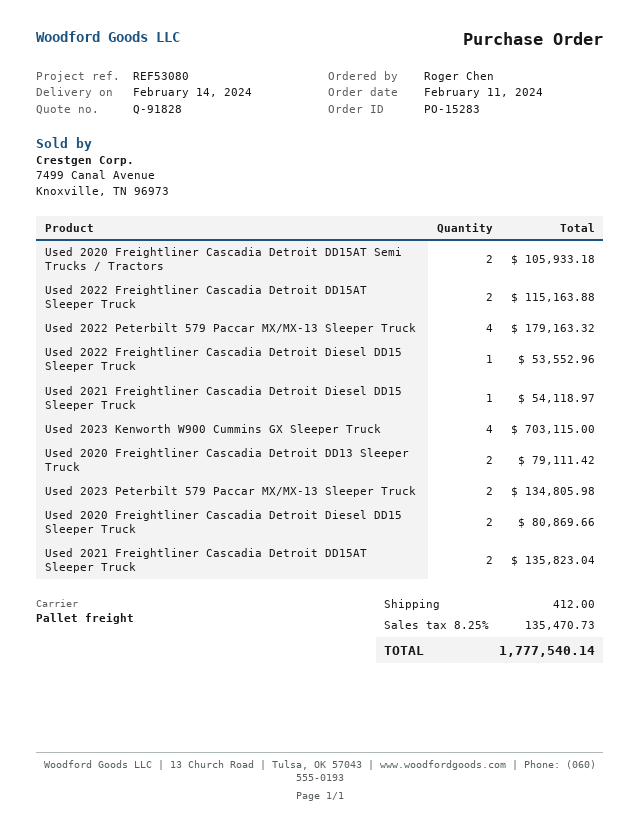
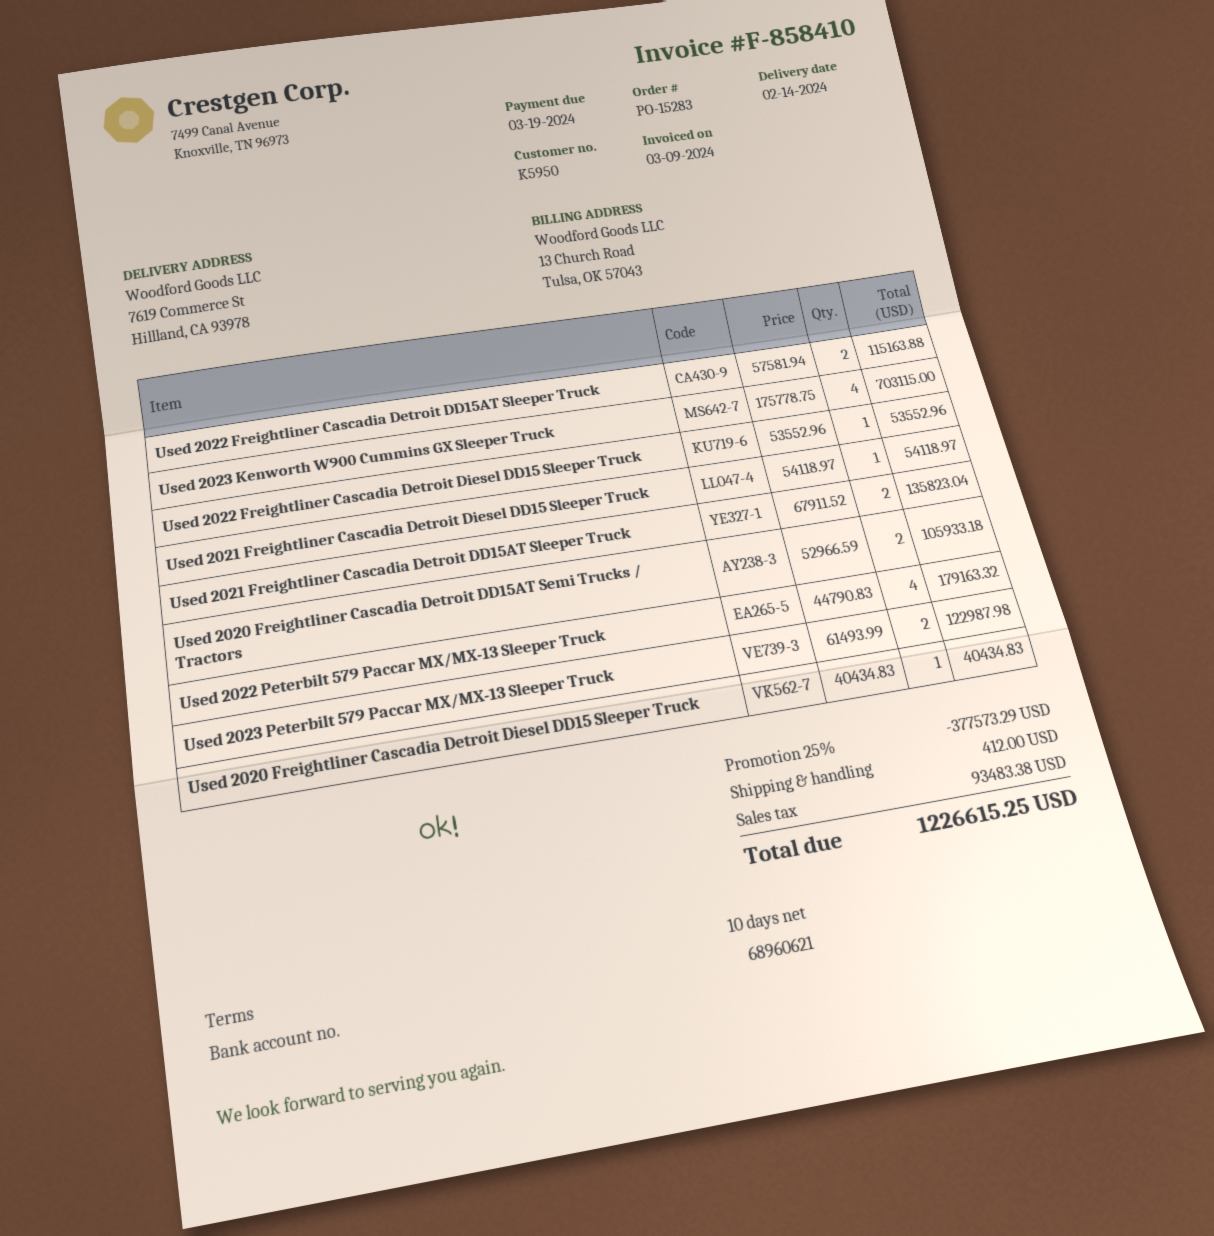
Used 2020 Freightliner Cascadia Detroit DD13 Sleeper Truck: 2 for 79111.42 -> none
Used 2023 Peterbilt 579 Paccar MX/MX-13 Sleeper Truck: 2 for 134805.98 -> 2 for 122987.98
Used 2020 Freightliner Cascadia Detroit Diesel DD15 Sleeper Truck: 2 for 80869.66 -> 1 for 40434.83
discount: none -> 25% = 377573.29
tax: 135470.73 -> 93483.38
total: 1777540.14 -> 1226615.25

